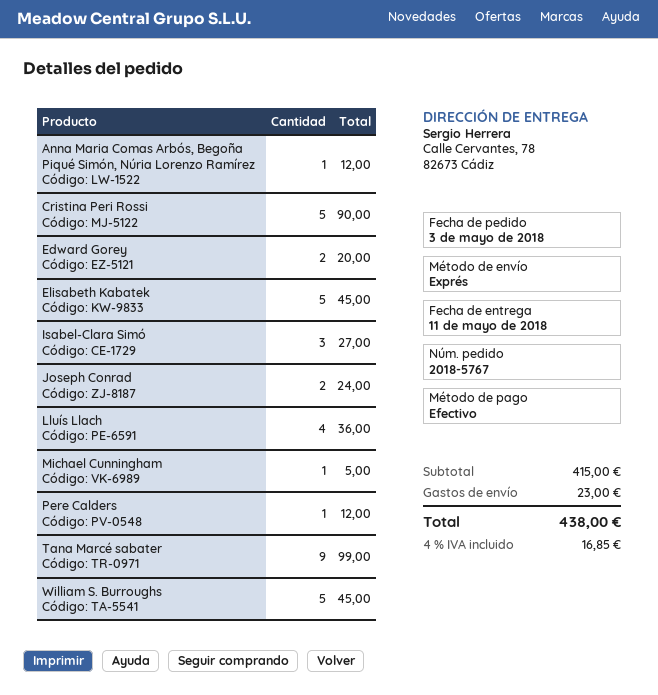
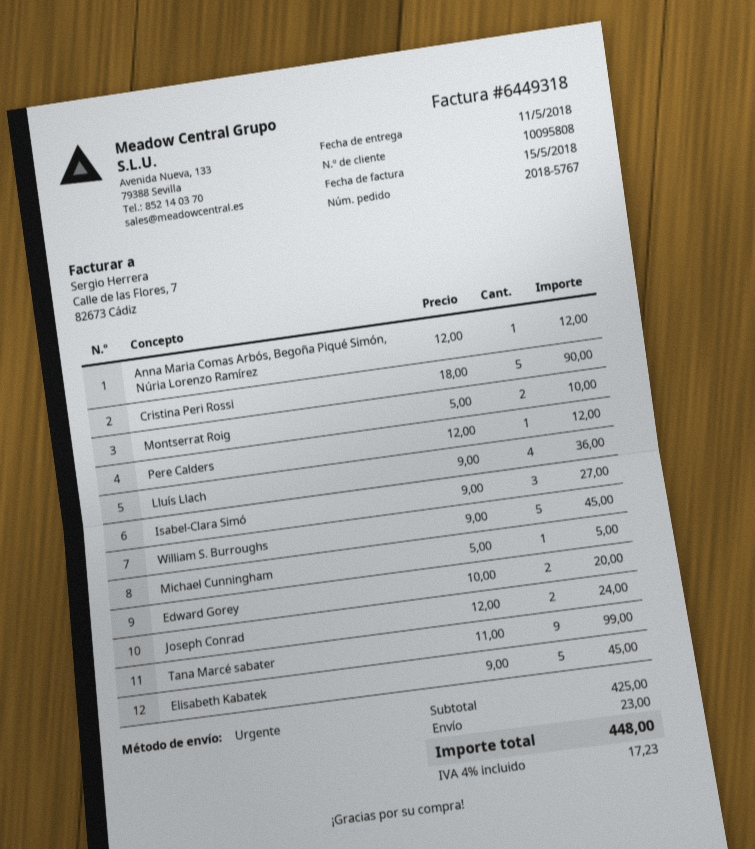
Montserrat Roig: none -> 2 for 10.00
subtotal: 415.00 -> 425.00
tax: 4% = 16.85 -> 4% = 17.23
total: 438.00 -> 448.00

